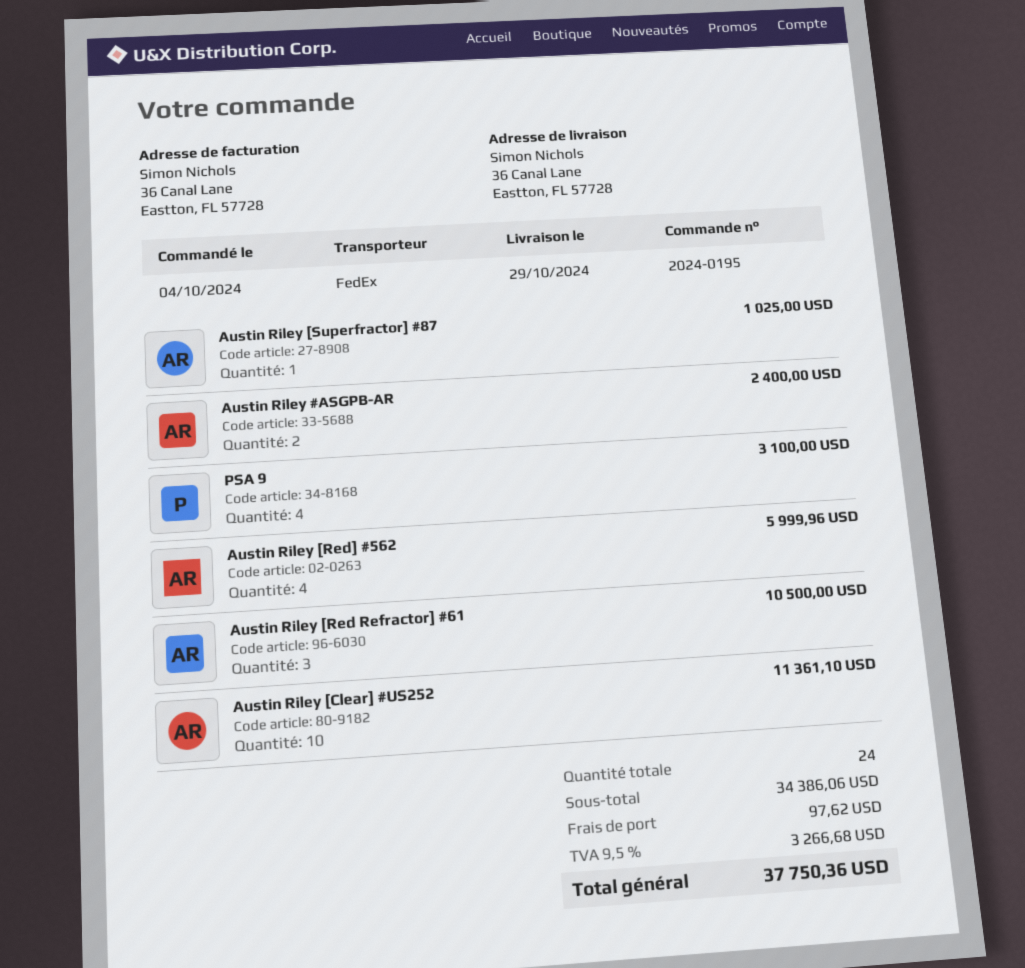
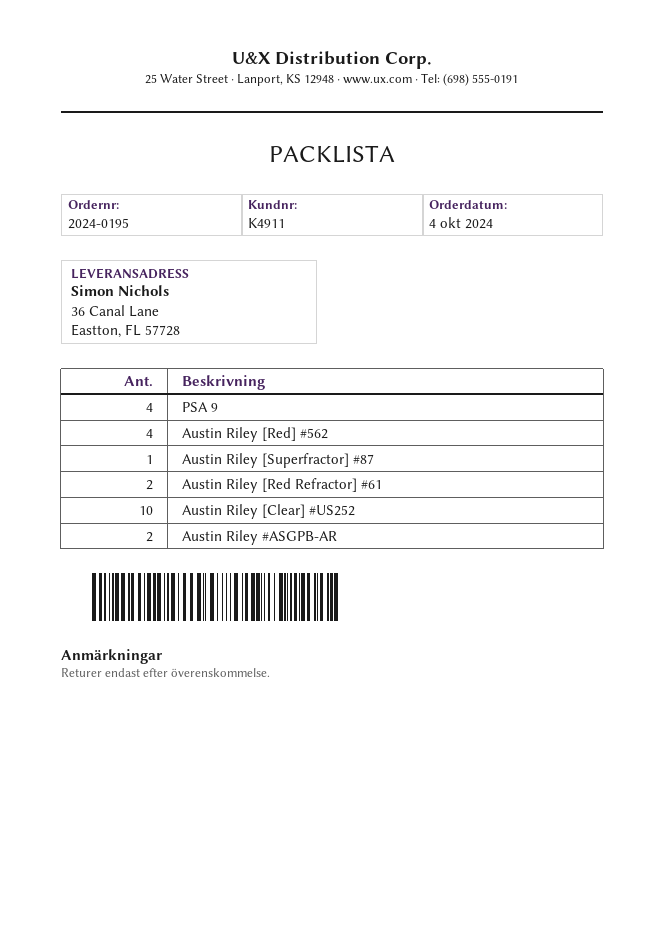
Austin Riley [Red Refractor] #61: 3 -> 2

